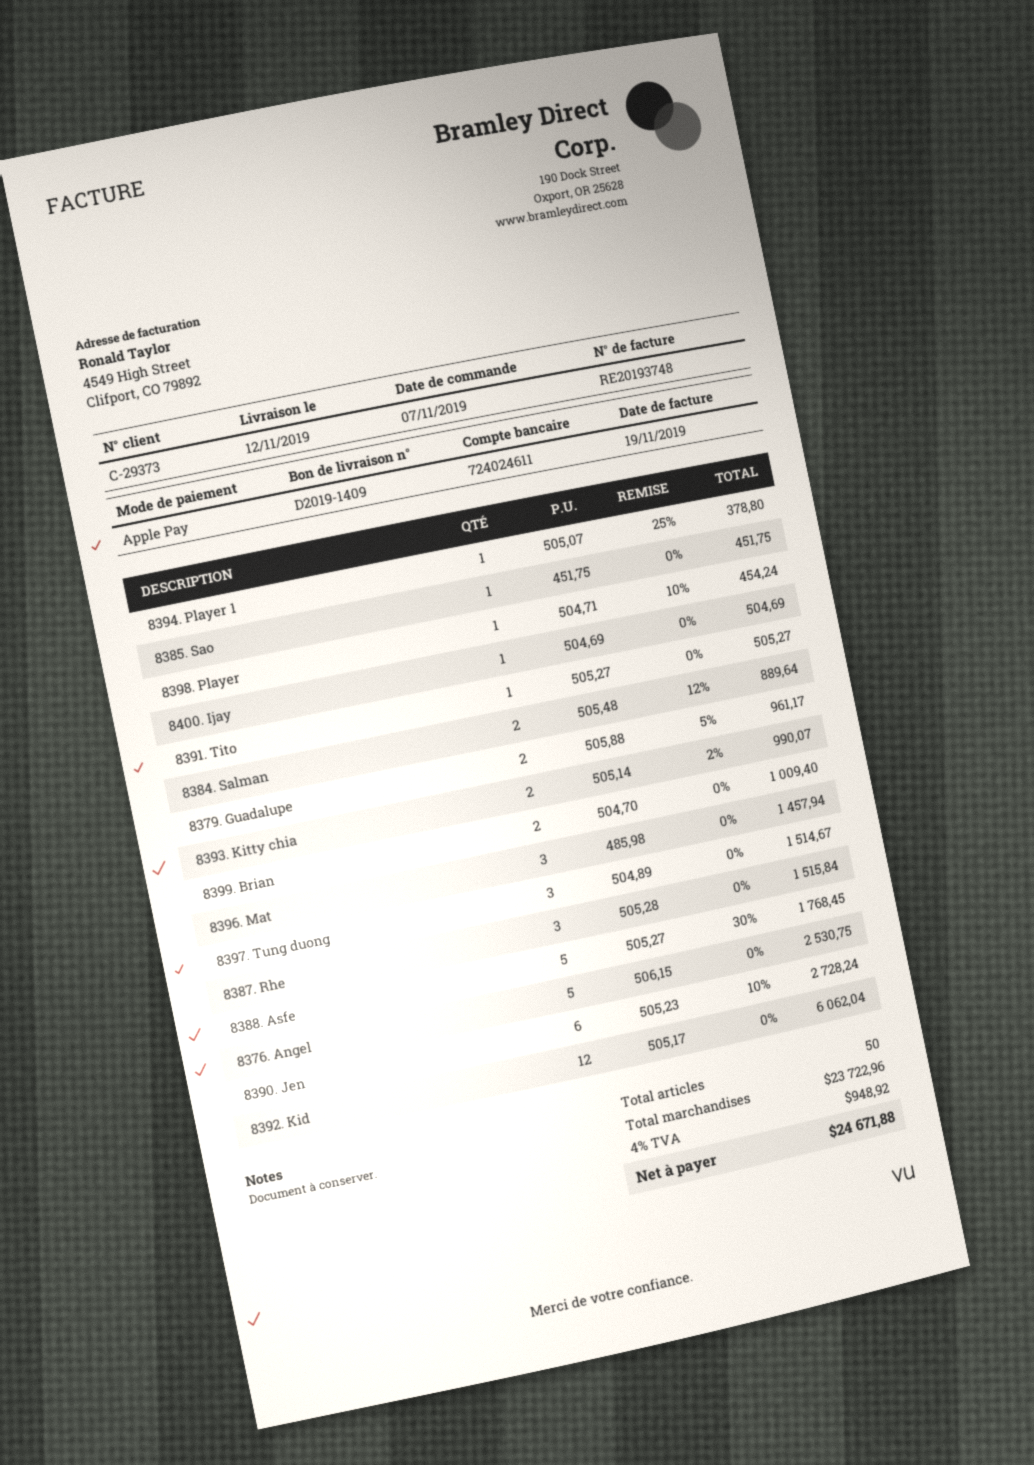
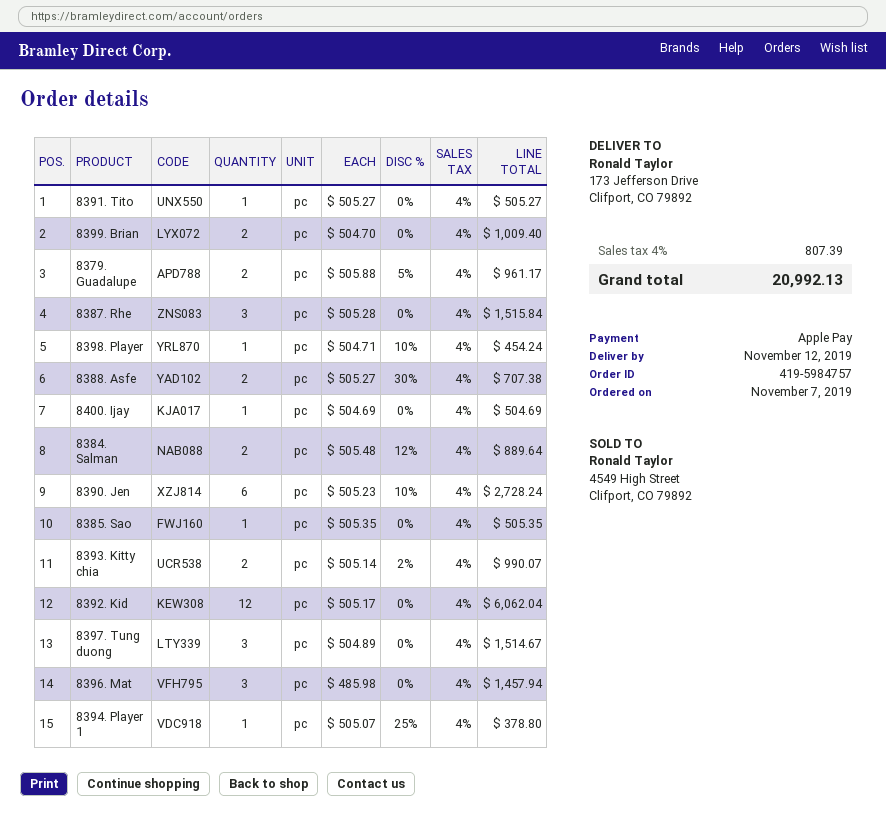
8385. Sao: 1 x 451.75 = 451.75 -> 1 x 505.35 = 505.35
8388. Asfe: 5 x 505.27 - 30% = 1768.45 -> 2 x 505.27 - 30% = 707.38
8376. Angel: 5 x 506.15 = 2530.75 -> none
tax: 4% = 948.92 -> 4% = 807.39
total: 24671.88 -> 20992.13

